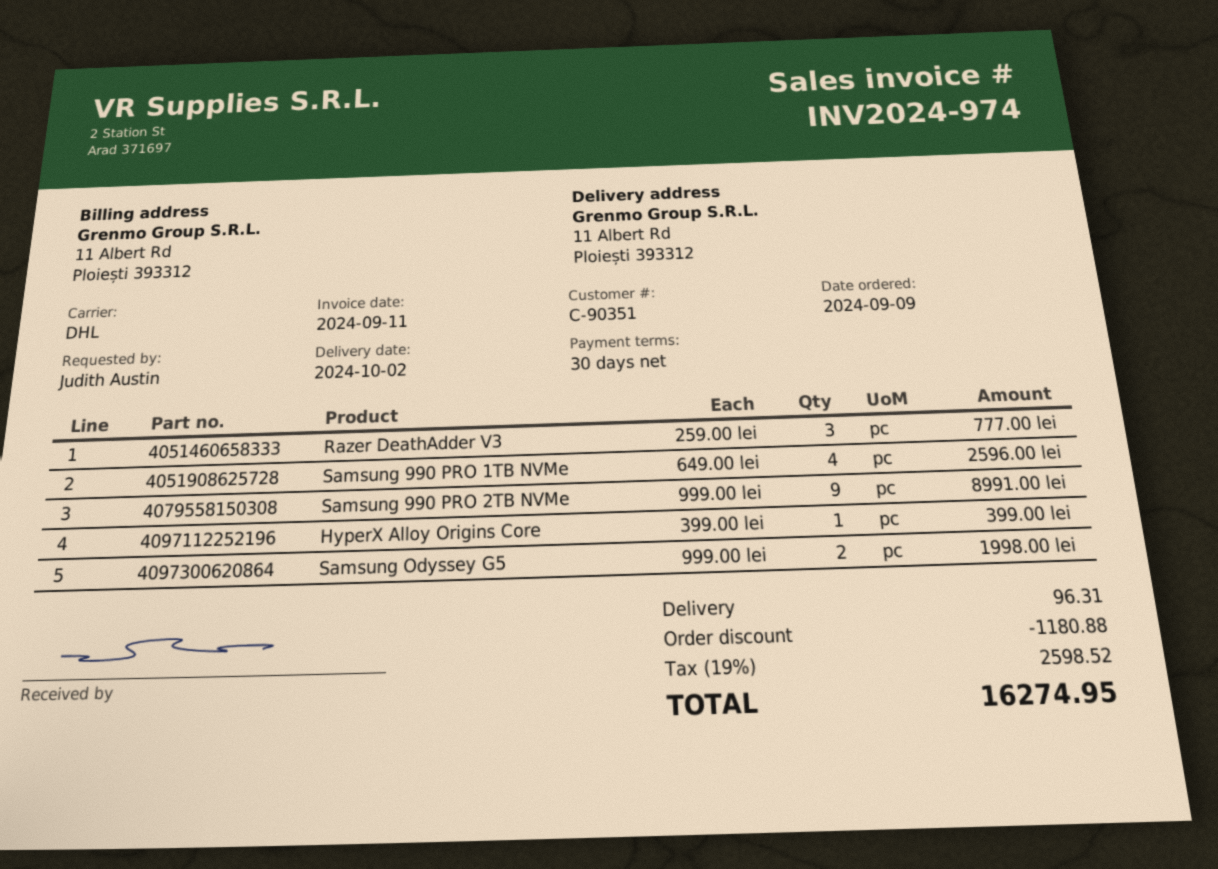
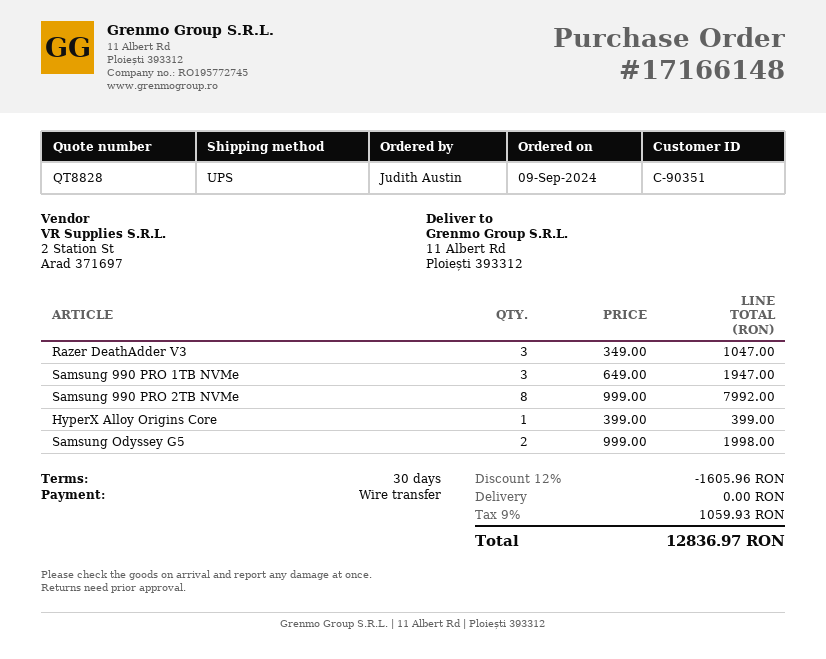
shipping method: DHL -> UPS
Razer DeathAdder V3: 3 x 259.00 = 777.00 -> 3 x 349.00 = 1047.00
Samsung 990 PRO 1TB NVMe: 4 x 649.00 = 2596.00 -> 3 x 649.00 = 1947.00
Samsung 990 PRO 2TB NVMe: 9 x 999.00 = 8991.00 -> 8 x 999.00 = 7992.00
discount: 1180.88 -> 1605.96
shipping: 96.31 -> 0.00
tax: 19% = 2598.52 -> 9% = 1059.93
total: 16274.95 -> 12836.97

